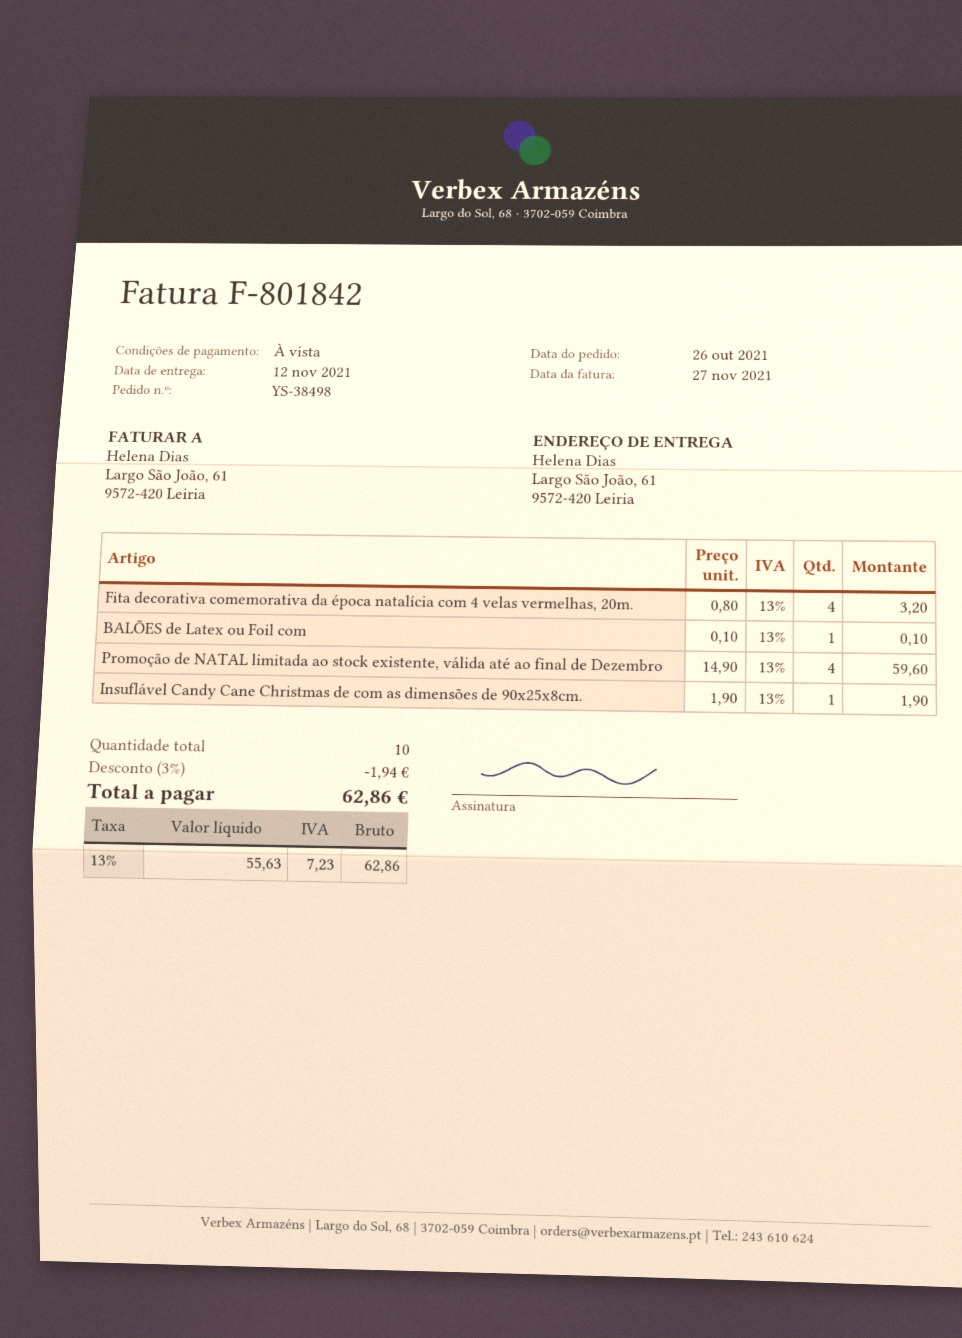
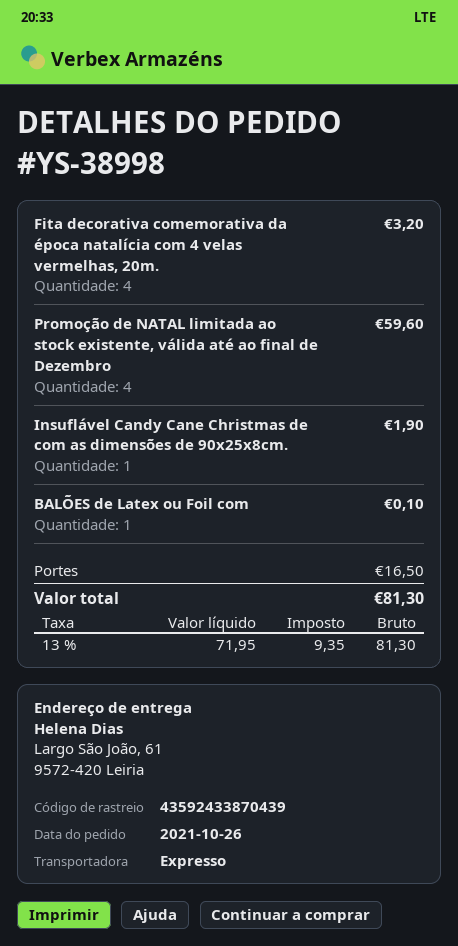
order number: YS-38498 -> YS-38998
discount: 3% = 1.94 -> none
shipping: none -> 16.50
net: 55.63 -> 71.95
tax: 13% = 7.23 -> 13% = 9.35
total: 62.86 -> 81.30

